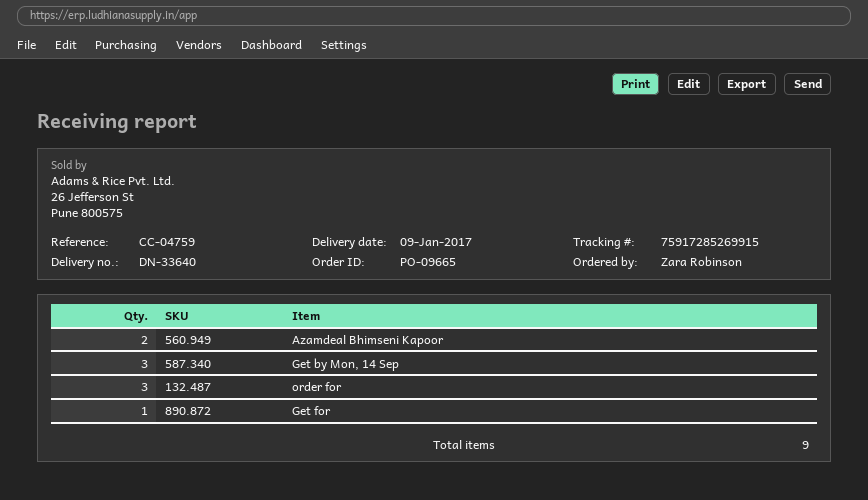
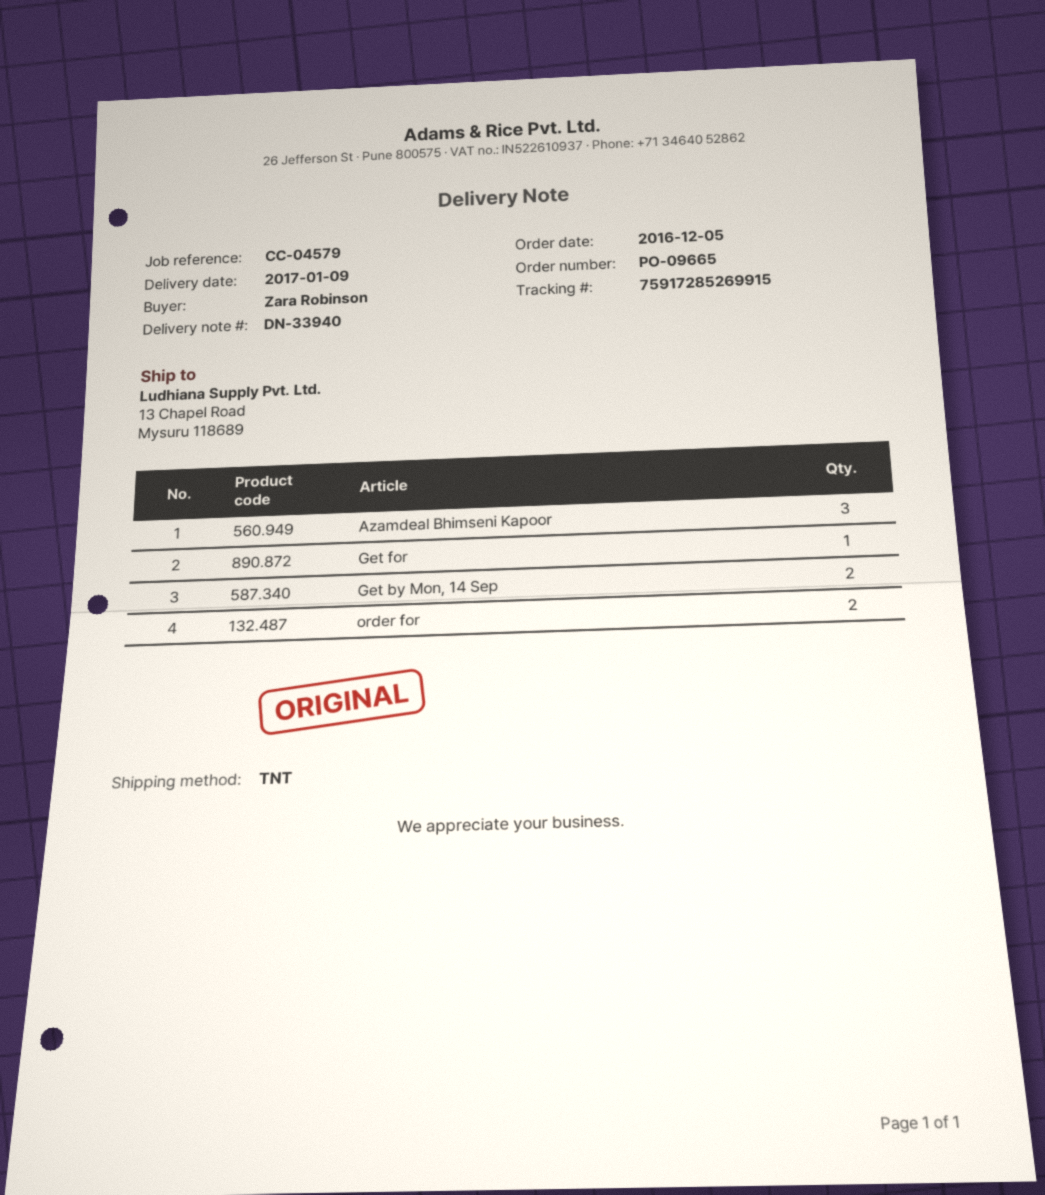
delivery note number: DN-33640 -> DN-33940
reference: CC-04759 -> CC-04579
Azamdeal Bhimseni Kapoor: 2 -> 3
Get by Mon, 14 Sep: 3 -> 2
order for: 3 -> 2

